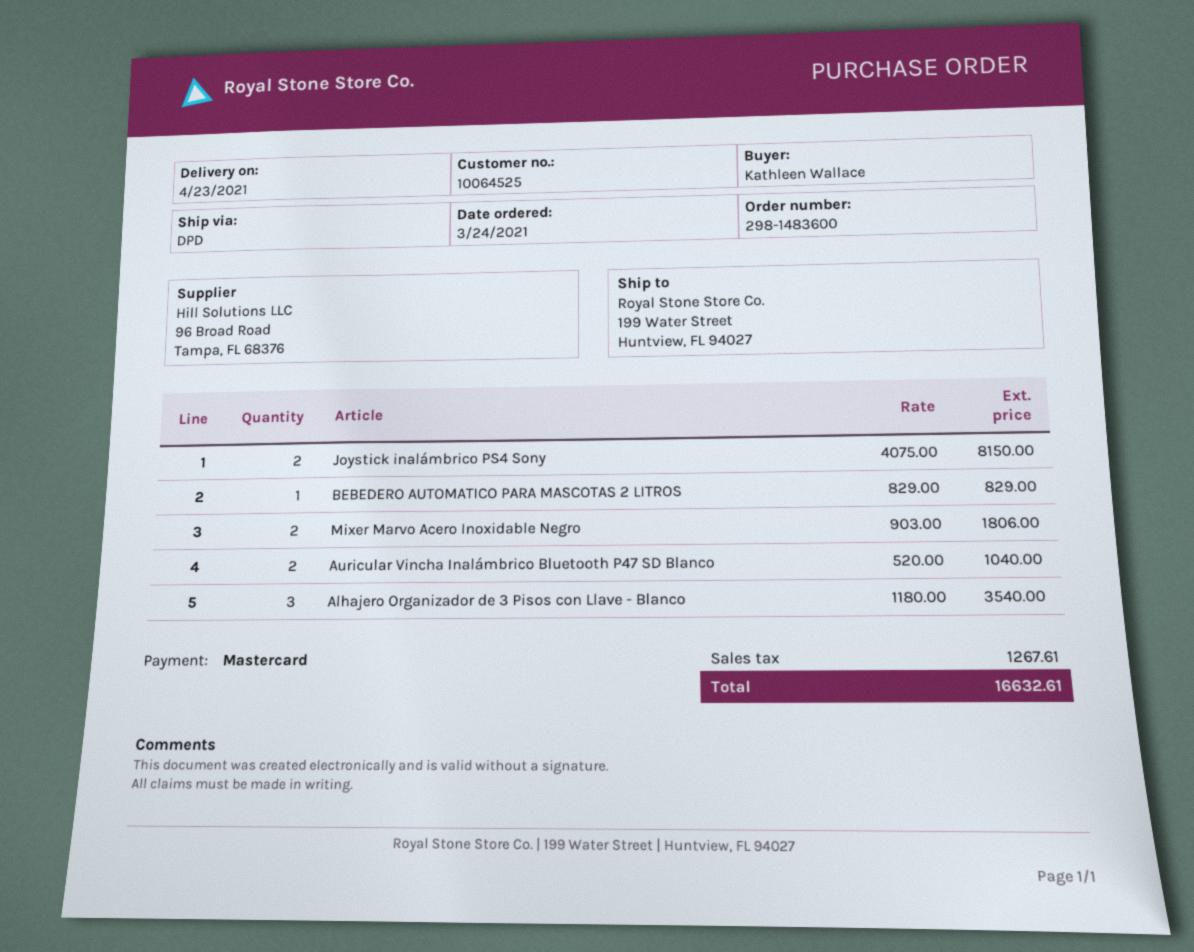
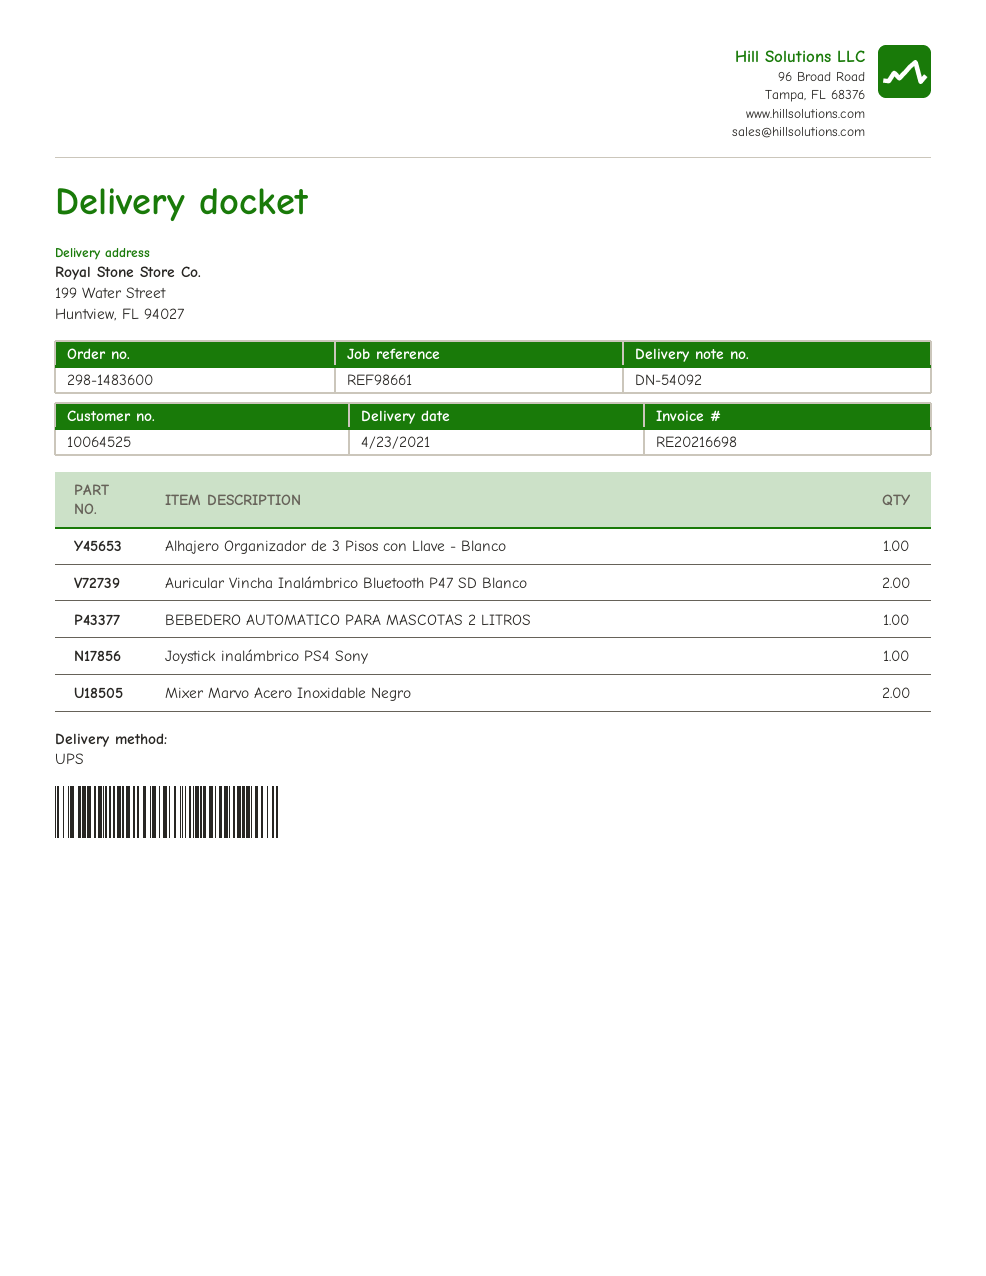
shipping method: DPD -> UPS
Joystick inalámbrico PS4 Sony: 2 -> 1
Alhajero Organizador de 3 Pisos con Llave - Blanco: 3 -> 1

